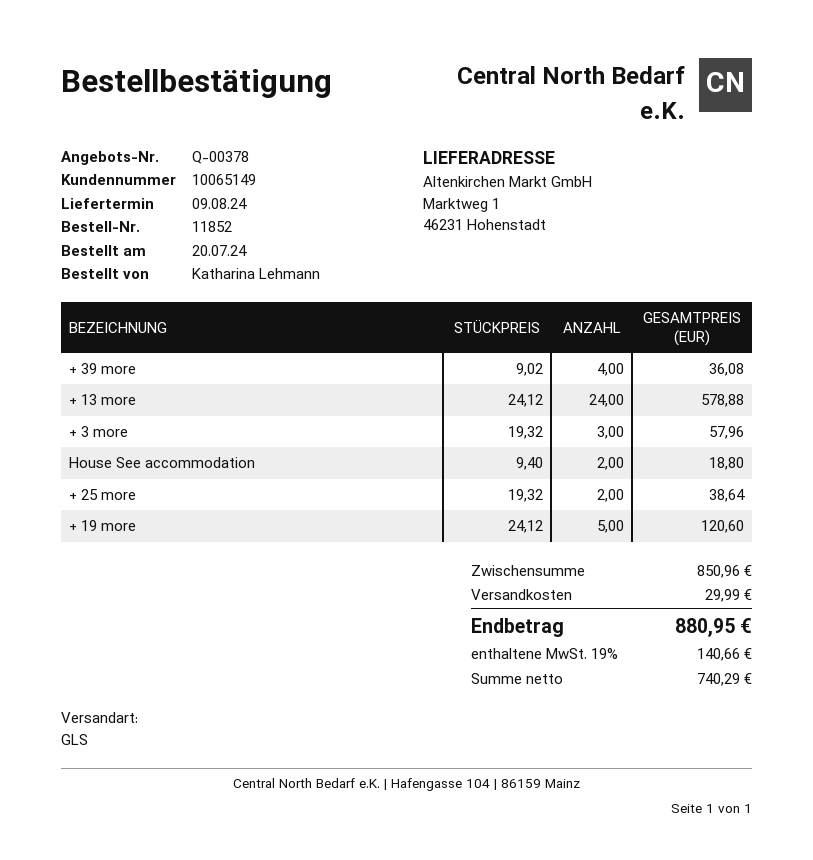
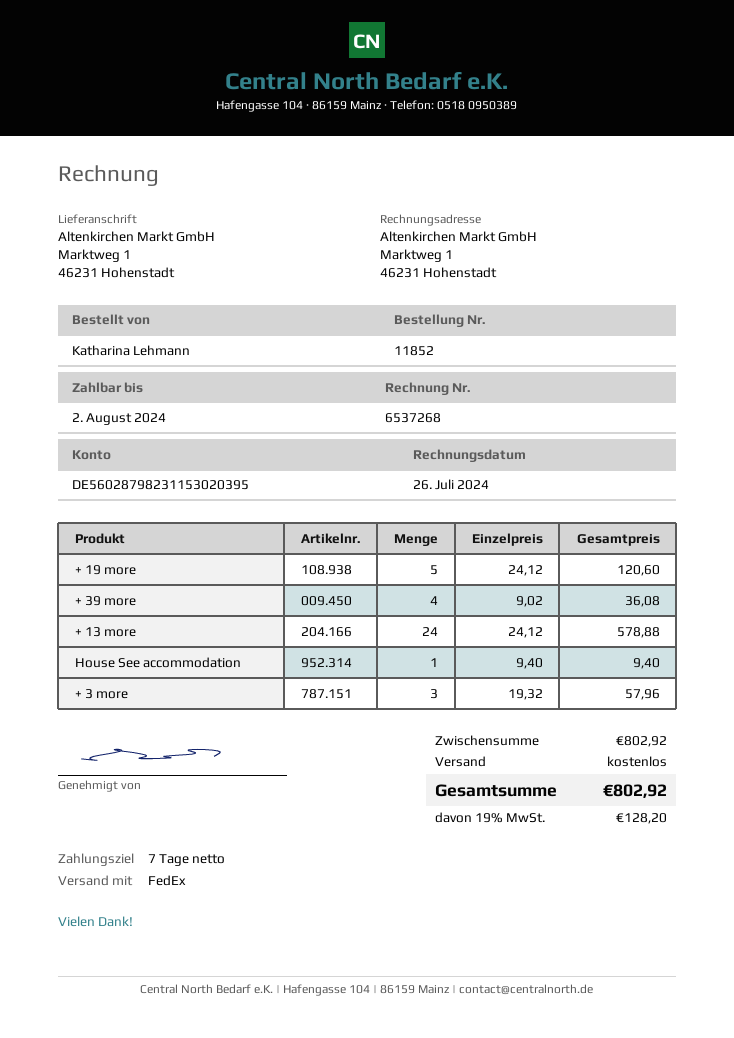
shipping method: GLS -> FedEx
House See accommodation: 2 x 9.40 = 18.80 -> 1 x 9.40 = 9.40
+ 25 more: 2 x 19.32 = 38.64 -> none
subtotal: 850.96 -> 802.92
shipping: 29.99 -> 0.00
tax: 19% = 140.66 -> 19% = 128.20
total: 880.95 -> 802.92

